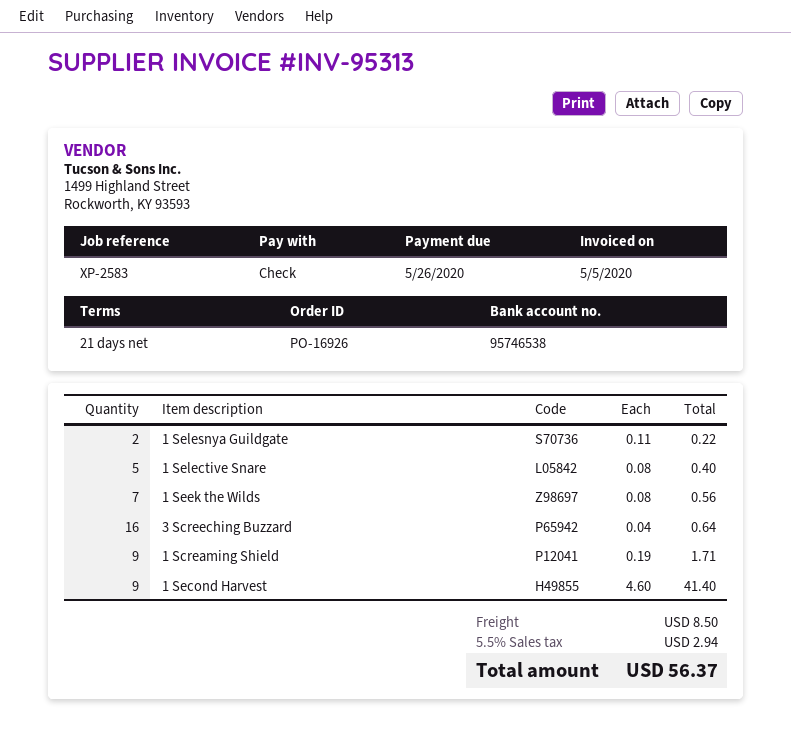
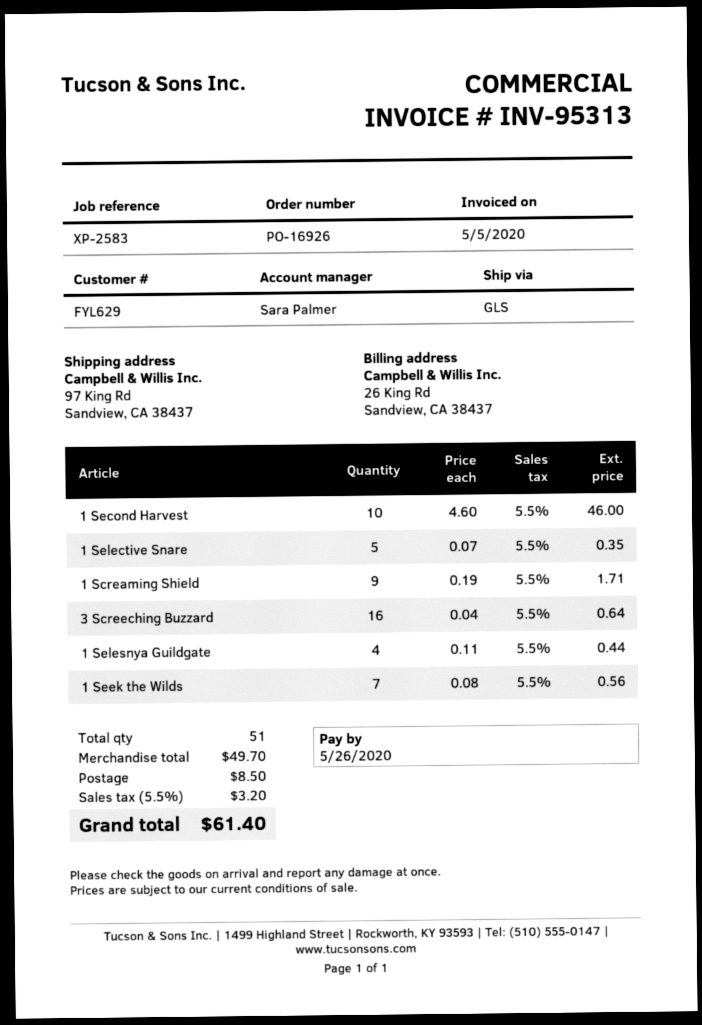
1 Selesnya Guildgate: 2 x 0.11 = 0.22 -> 4 x 0.11 = 0.44
1 Selective Snare: 5 x 0.08 = 0.40 -> 5 x 0.07 = 0.35
1 Second Harvest: 9 x 4.60 = 41.40 -> 10 x 4.60 = 46.00
tax: 5.5% = 2.94 -> 5.5% = 3.20
total: 56.37 -> 61.40

